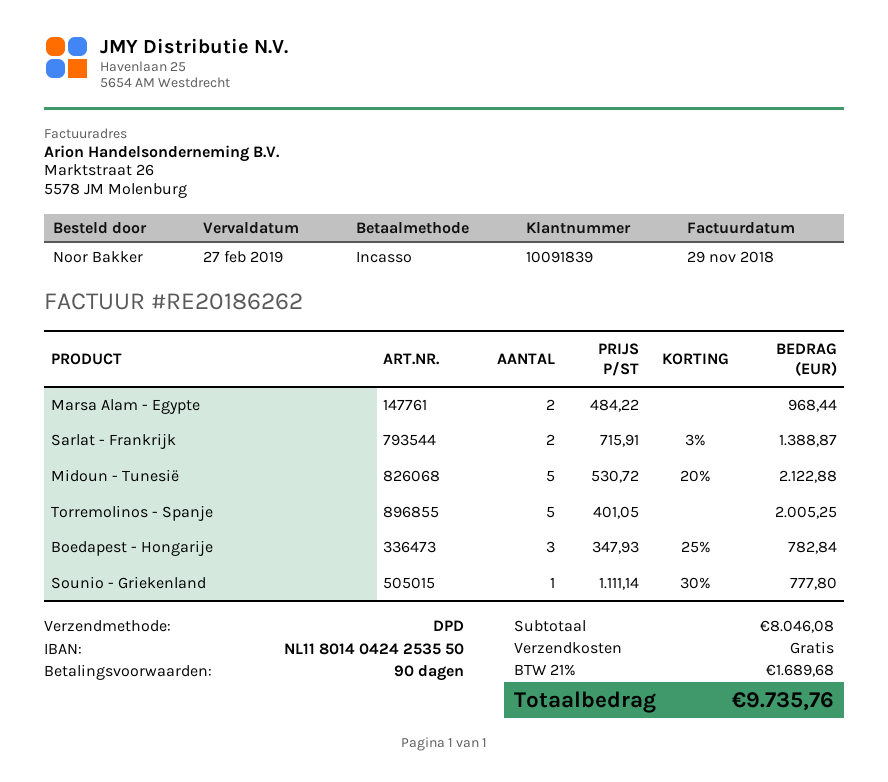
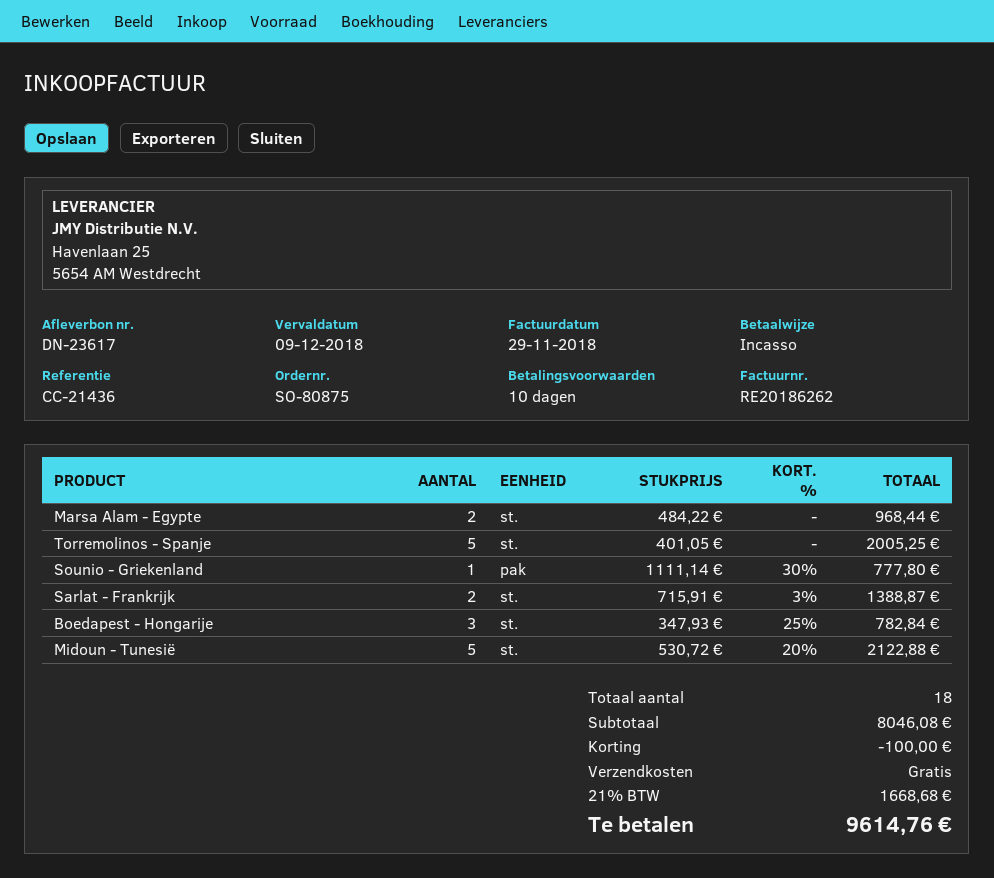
payment terms: 90 days -> 10 days
due date: 2019-02-27 -> 2018-12-09
discount: none -> 100.00
tax: 21% = 1689.68 -> 21% = 1668.68
total: 9735.76 -> 9614.76

